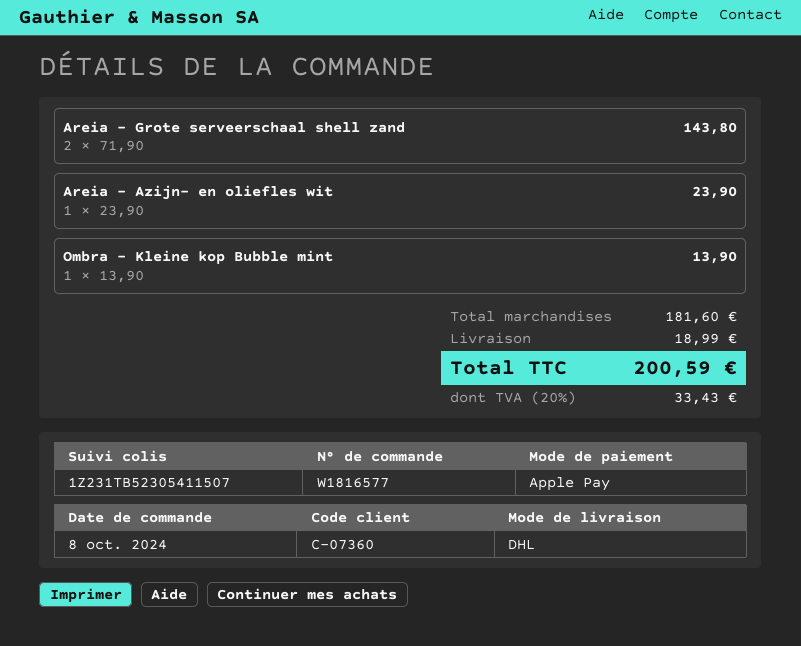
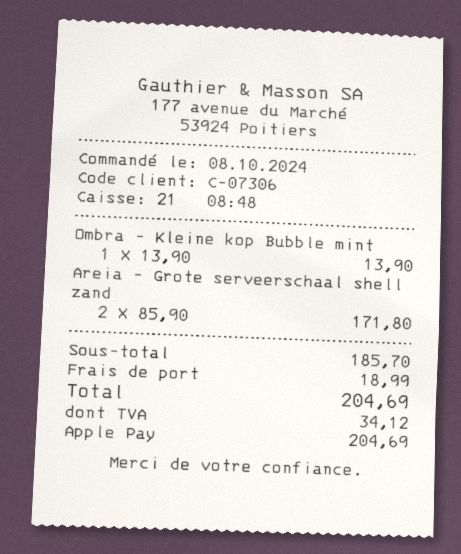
customer number: C-07360 -> C-07306
Areia - Grote serveerschaal shell zand: 2 x 71.90 = 143.80 -> 2 x 85.90 = 171.80
Areia - Azijn- en oliefles wit: 1 x 23.90 = 23.90 -> none
subtotal: 181.60 -> 185.70
tax: 33.43 -> 34.12
total: 200.59 -> 204.69

